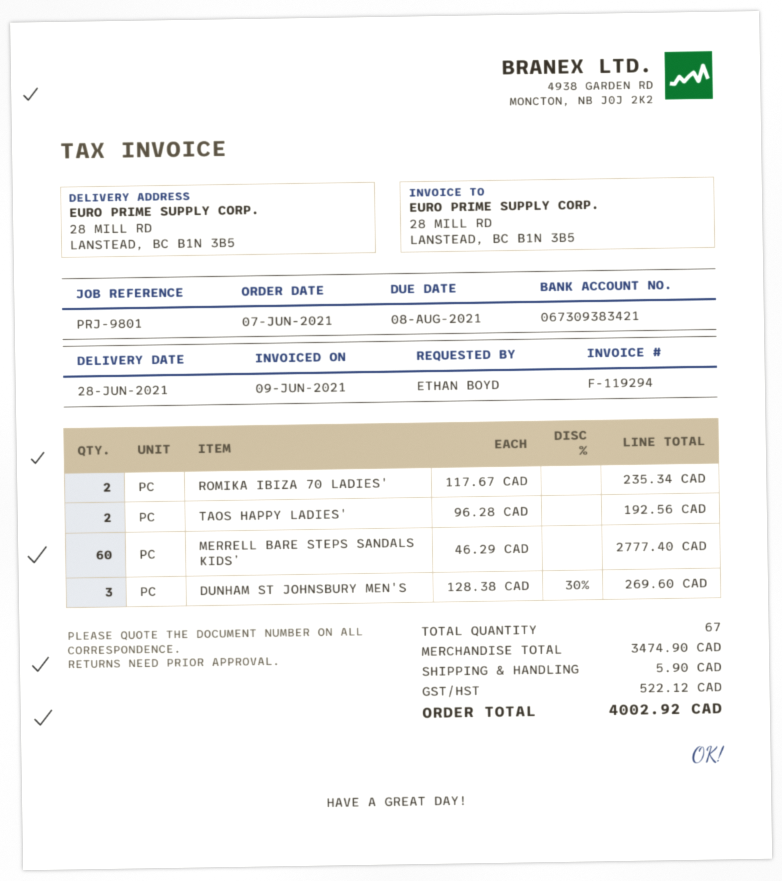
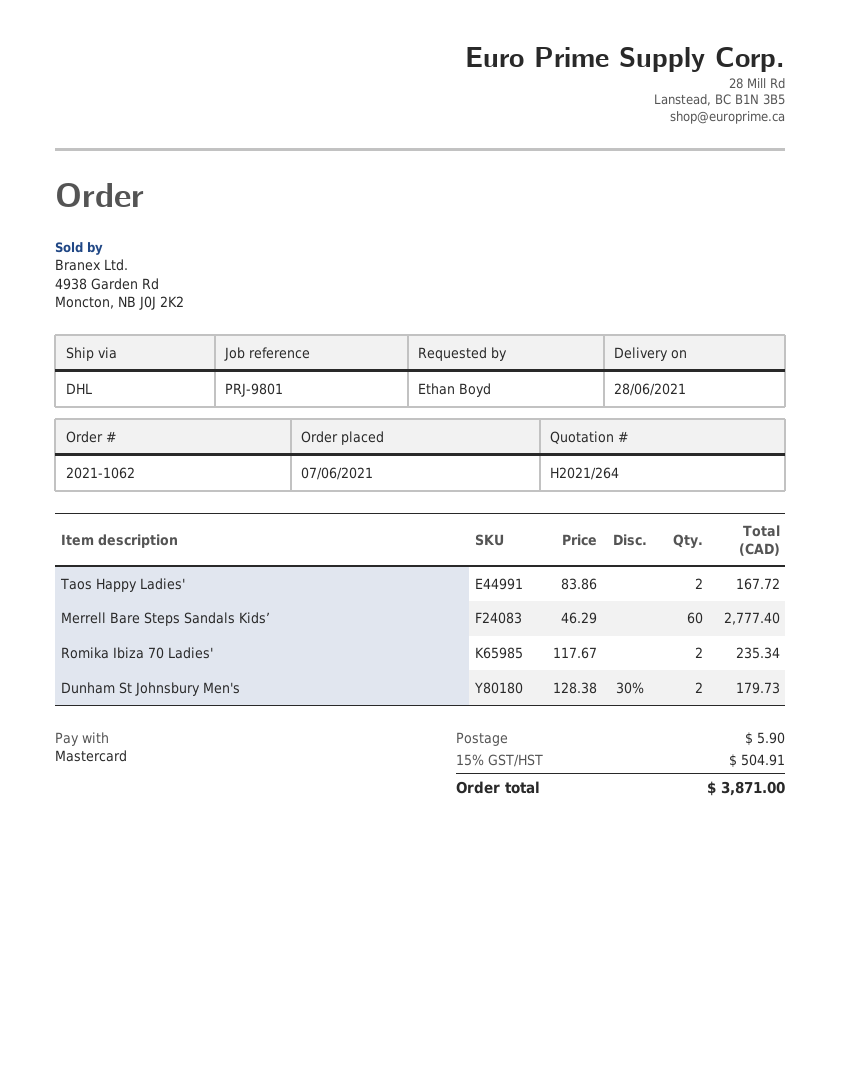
TAOS HAPPY LADIES': 2 x 96.28 = 192.56 -> 2 x 83.86 = 167.72
DUNHAM ST JOHNSBURY MEN'S: 3 x 128.38 - 30% = 269.60 -> 2 x 128.38 - 30% = 179.73
tax: 522.12 -> 504.91
total: 4002.92 -> 3871.00

